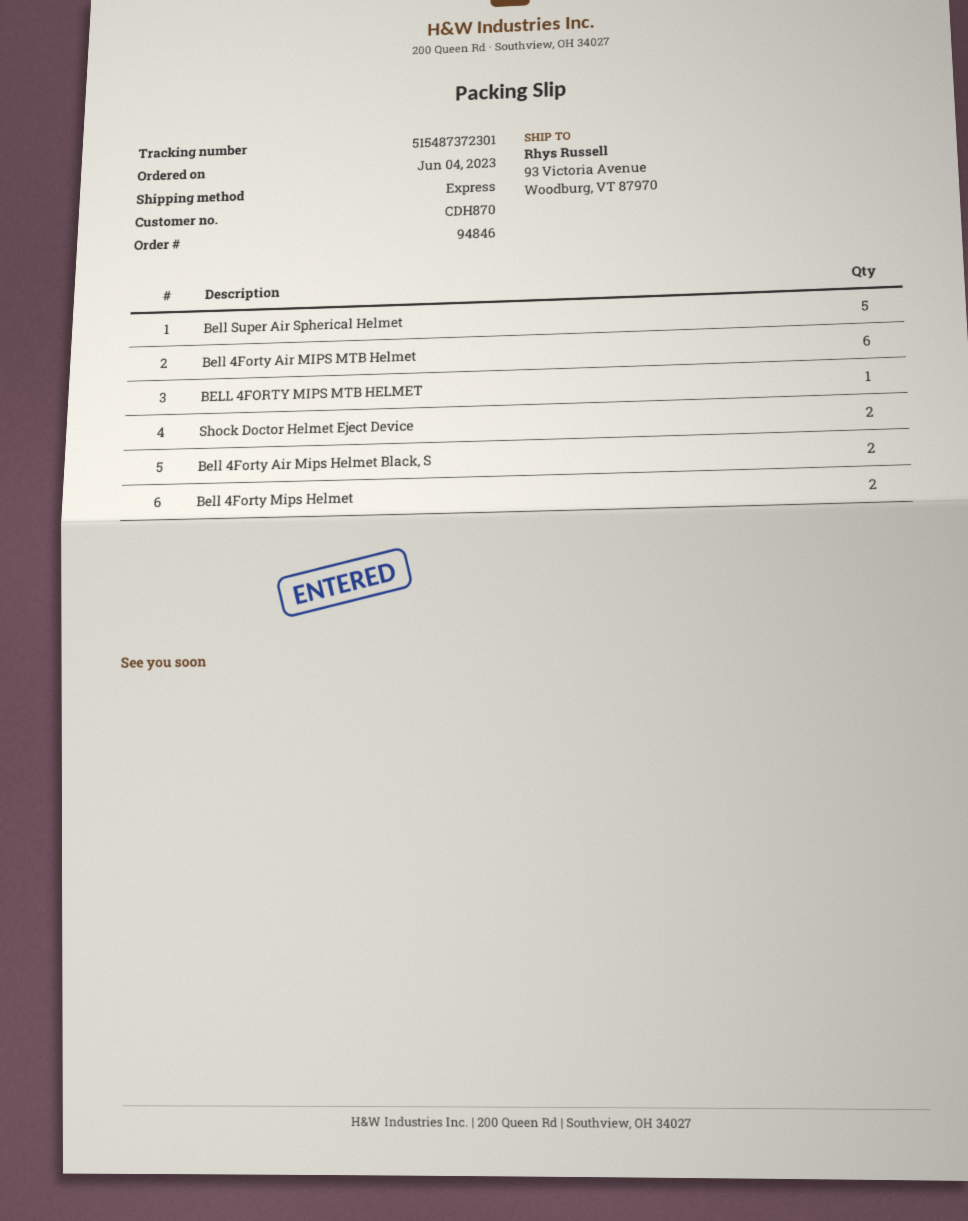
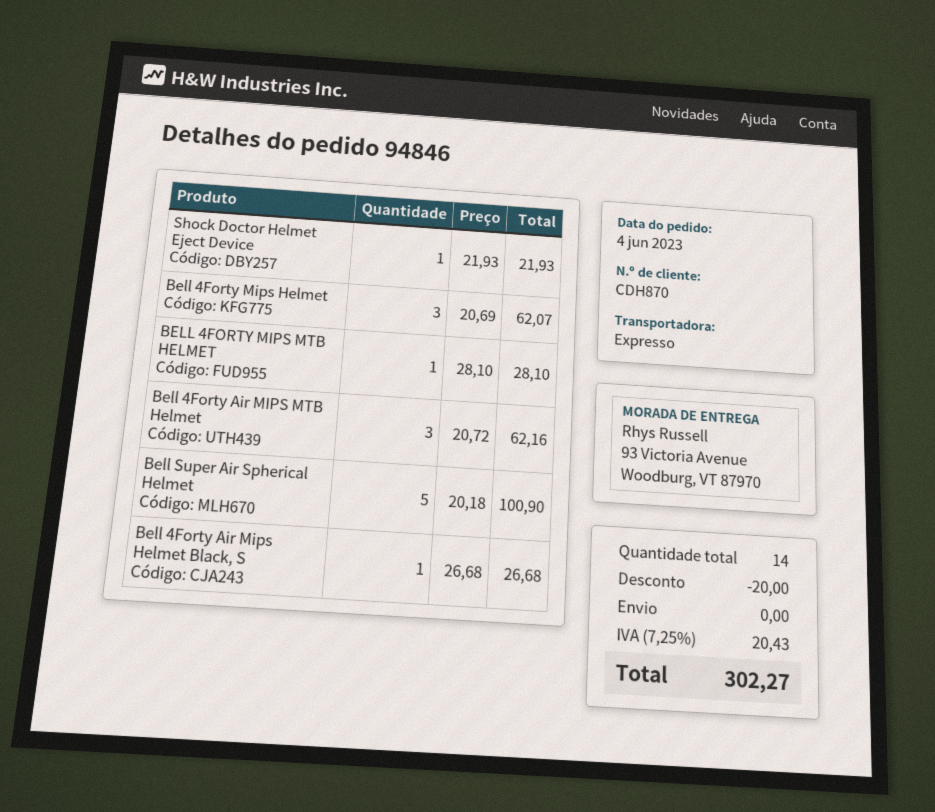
Bell 4Forty Air MIPS MTB Helmet: 6 -> 3
Shock Doctor Helmet Eject Device: 2 -> 1
Bell 4Forty Air Mips Helmet Black, S: 2 -> 1
Bell 4Forty Mips Helmet: 2 -> 3

